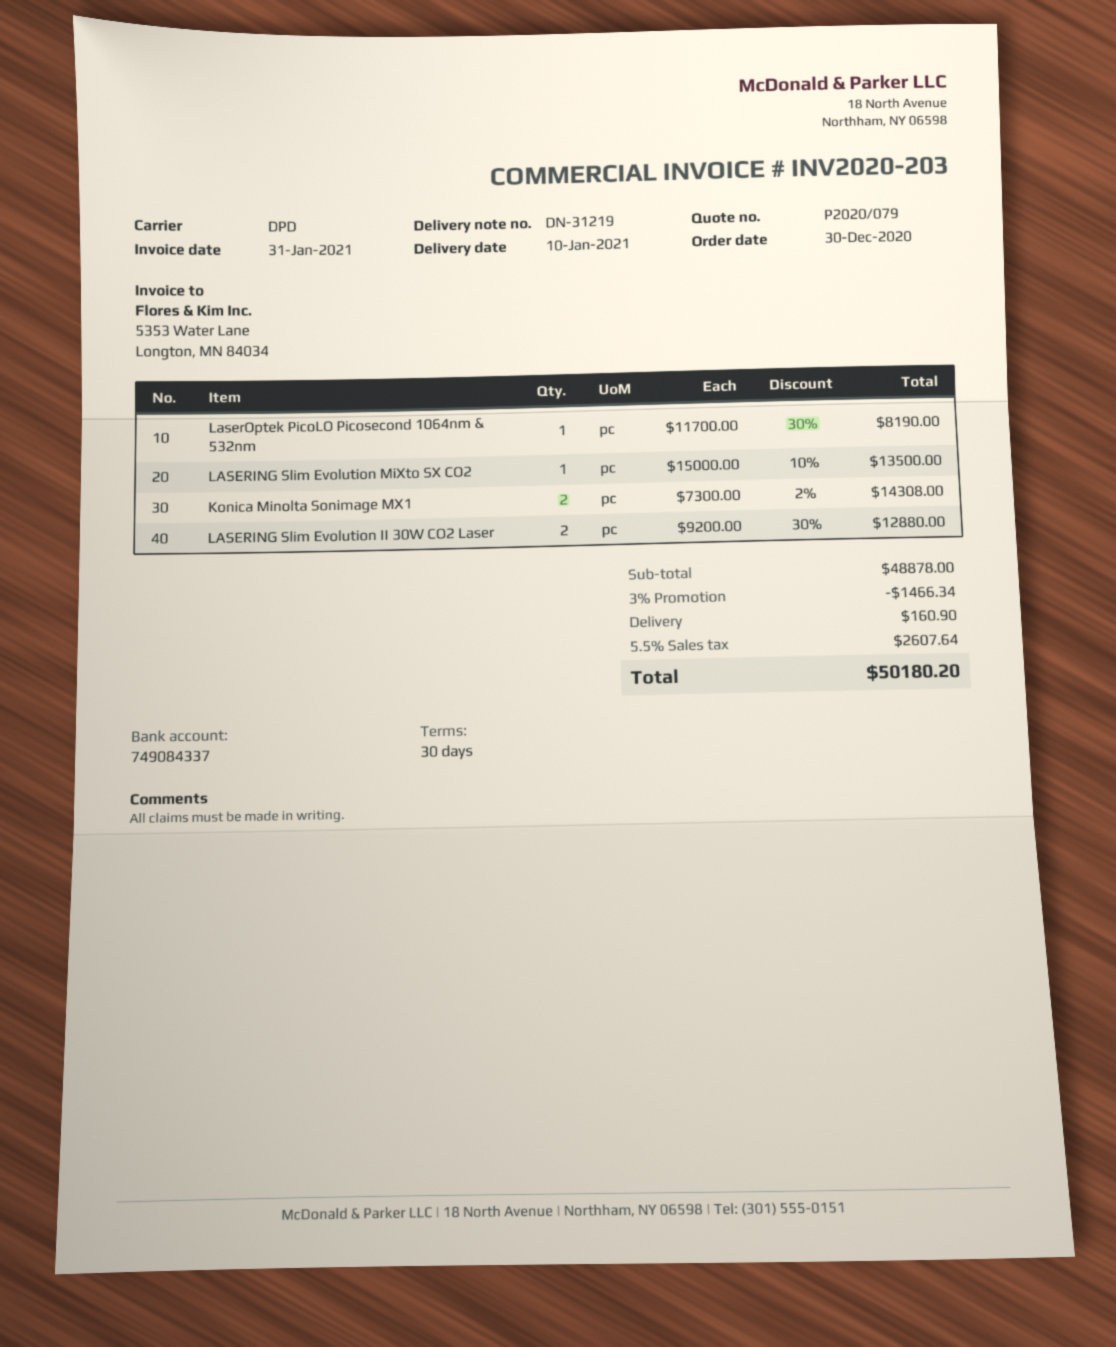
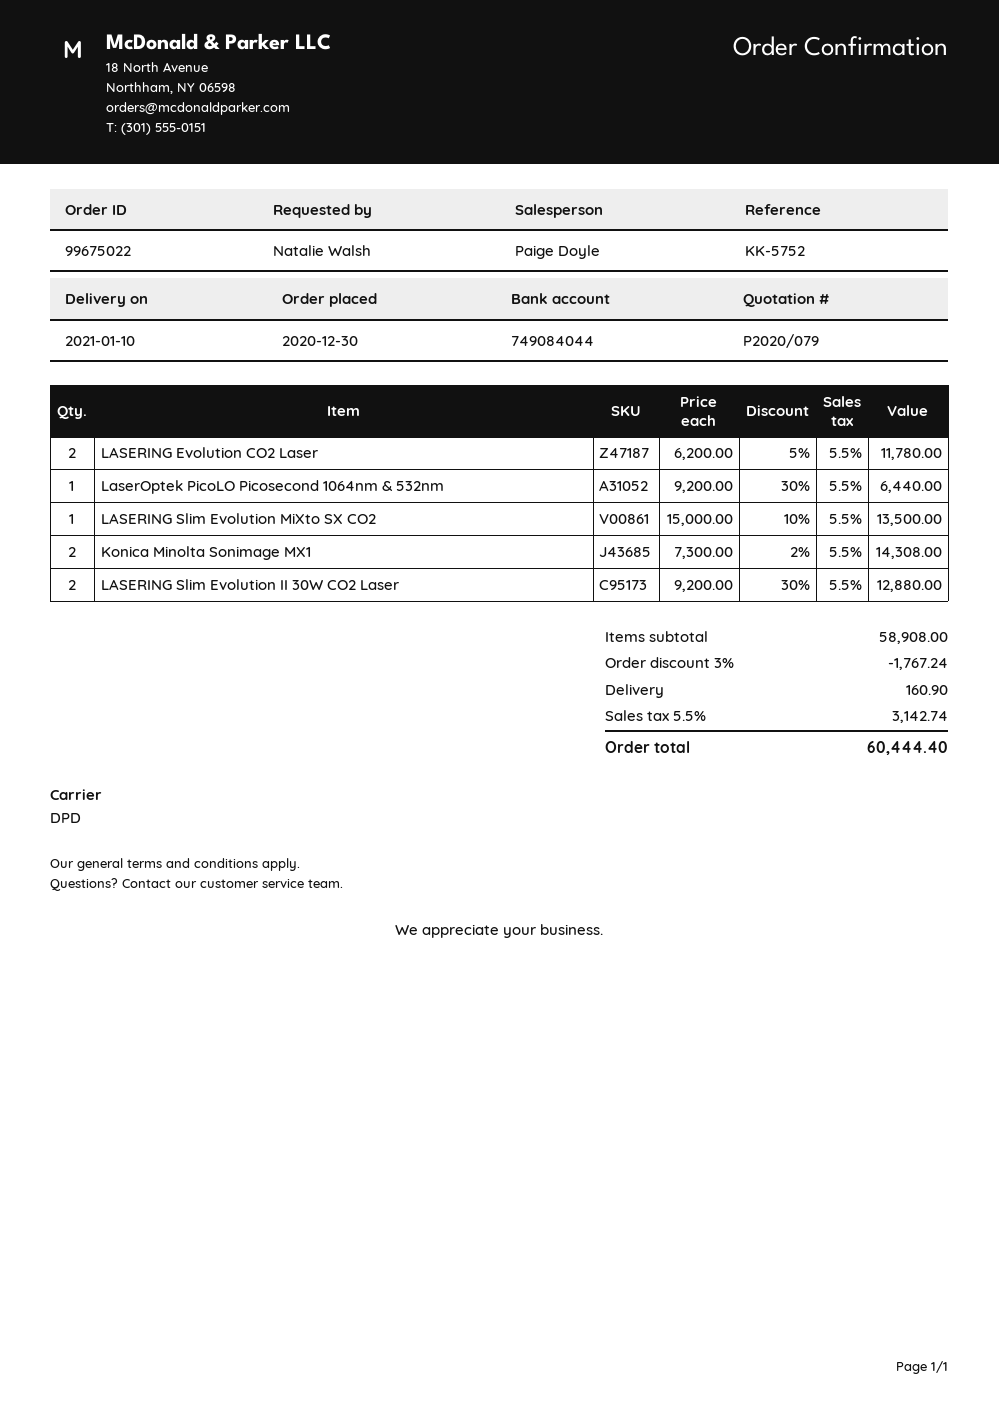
bank account: 749084337 -> 749084044
LaserOptek PicoLO Picosecond 1064nm & 532nm: 1 x 11700.00 - 30% = 8190.00 -> 1 x 9200.00 - 30% = 6440.00
LASERING Evolution CO2 Laser: none -> 2 x 6200.00 - 5% = 11780.00
subtotal: 48878.00 -> 58908.00
discount: 3% = 1466.34 -> 3% = 1767.24
tax: 5.5% = 2607.64 -> 5.5% = 3142.74
total: 50180.20 -> 60444.40

